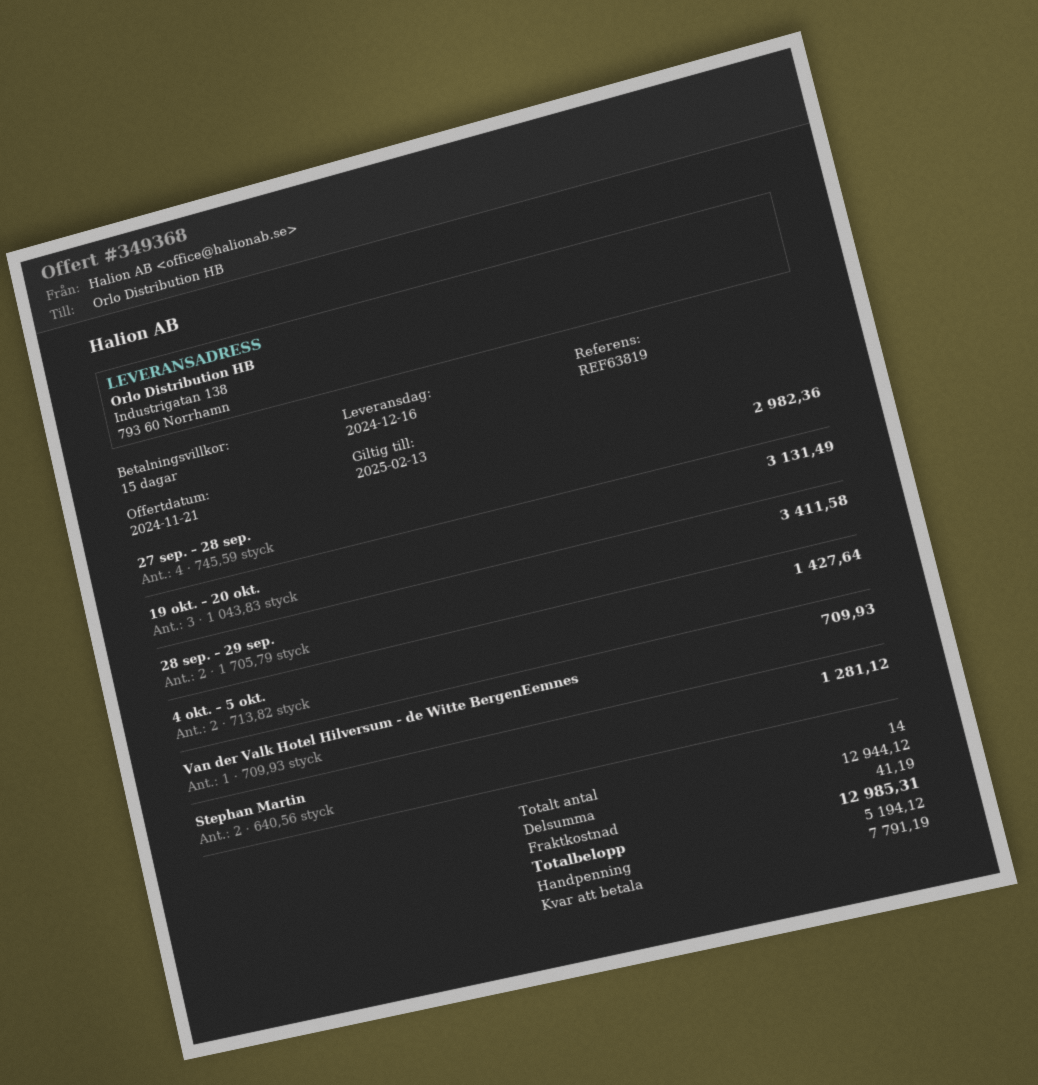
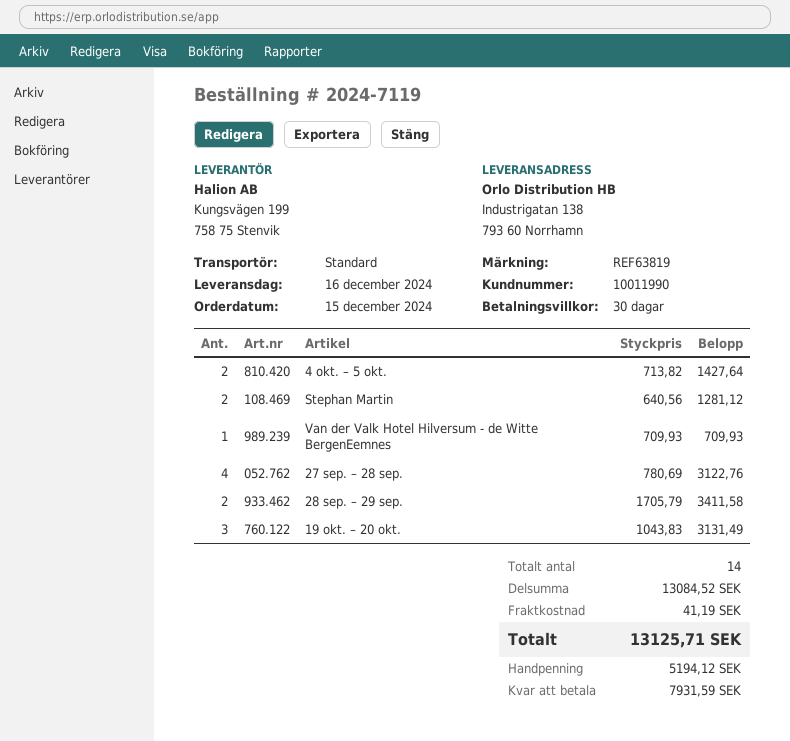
payment terms: 15 days -> 30 days
27 sep. – 28 sep.: 4 x 745.59 = 2982.36 -> 4 x 780.69 = 3122.76
subtotal: 12944.12 -> 13084.52
total: 12985.31 -> 13125.71
balance: 7791.19 -> 7931.59

